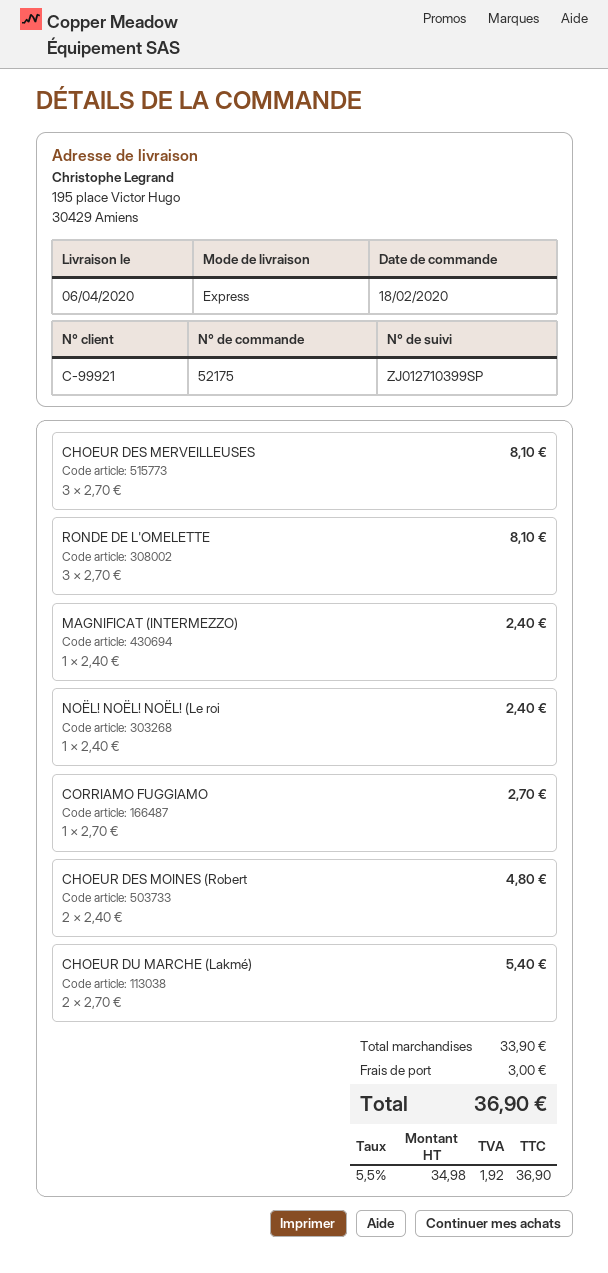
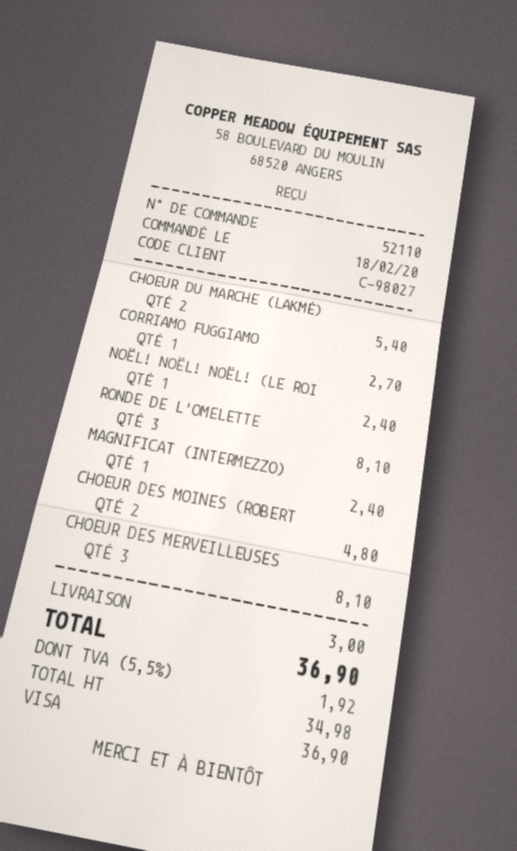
order number: 52175 -> 52110
customer number: C-99921 -> C-98027

